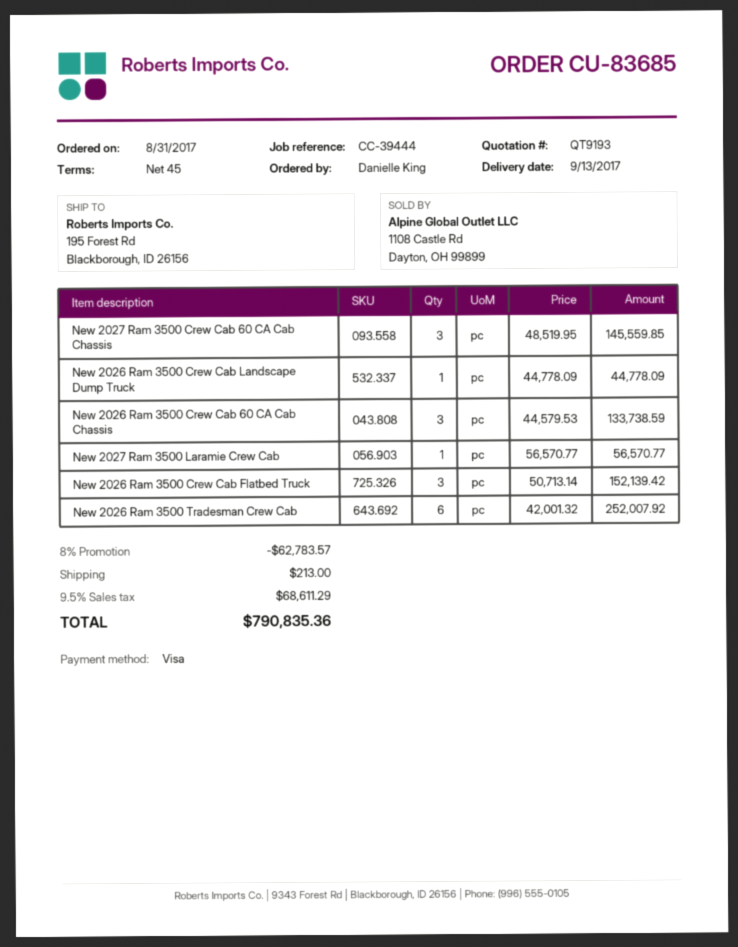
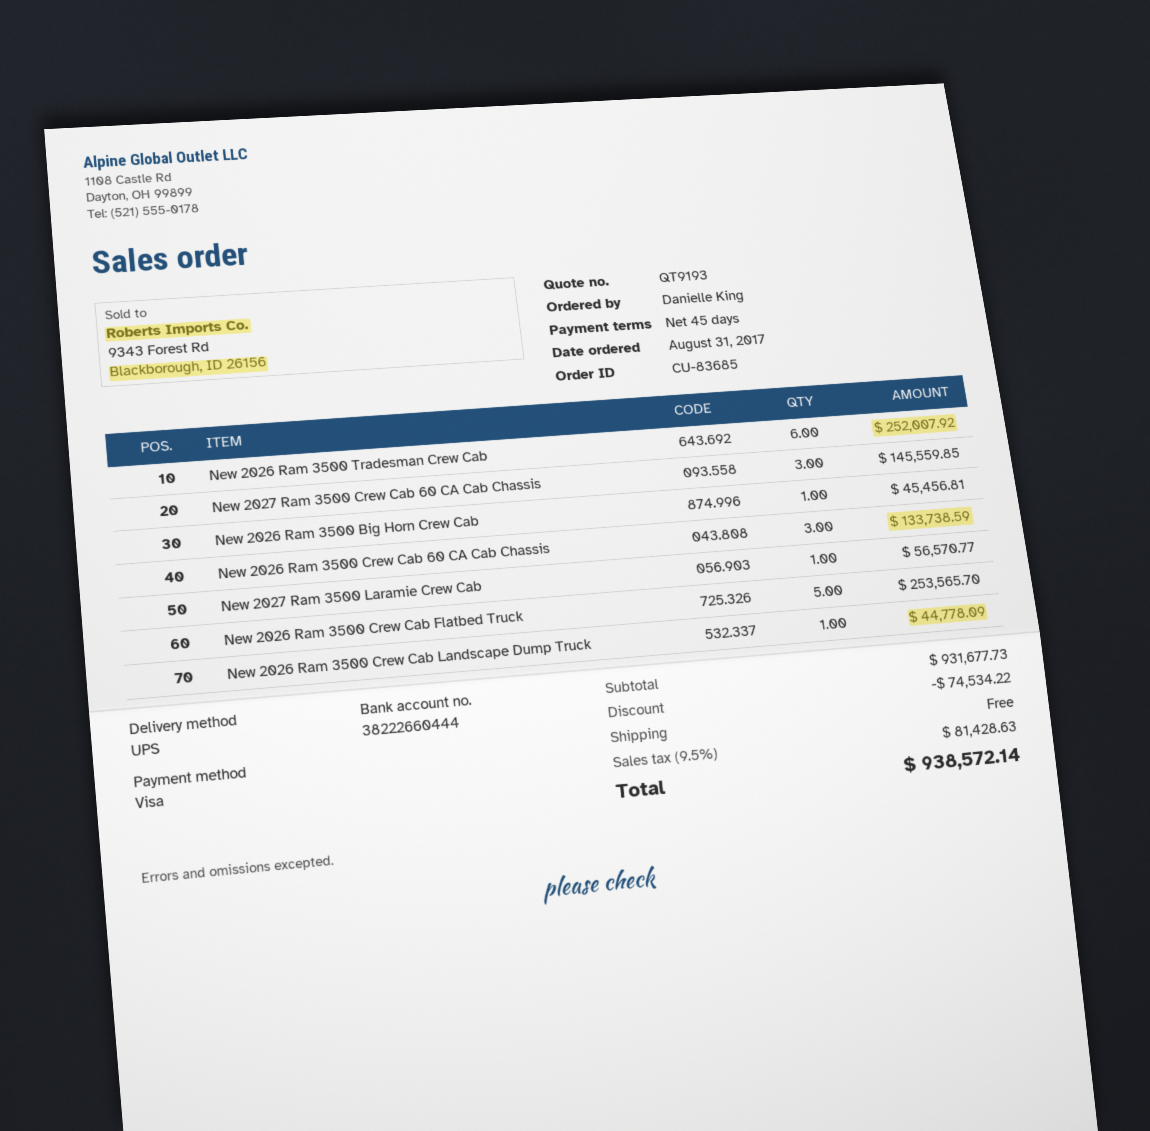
New 2026 Ram 3500 Crew Cab Flatbed Truck: 3 for 152139.42 -> 5 for 253565.70
New 2026 Ram 3500 Big Horn Crew Cab: none -> 1 for 45456.81
discount: 62783.57 -> 74534.22
shipping: 213.00 -> 0.00
tax: 9.5% = 68611.29 -> 9.5% = 81428.63
total: 790835.36 -> 938572.14

